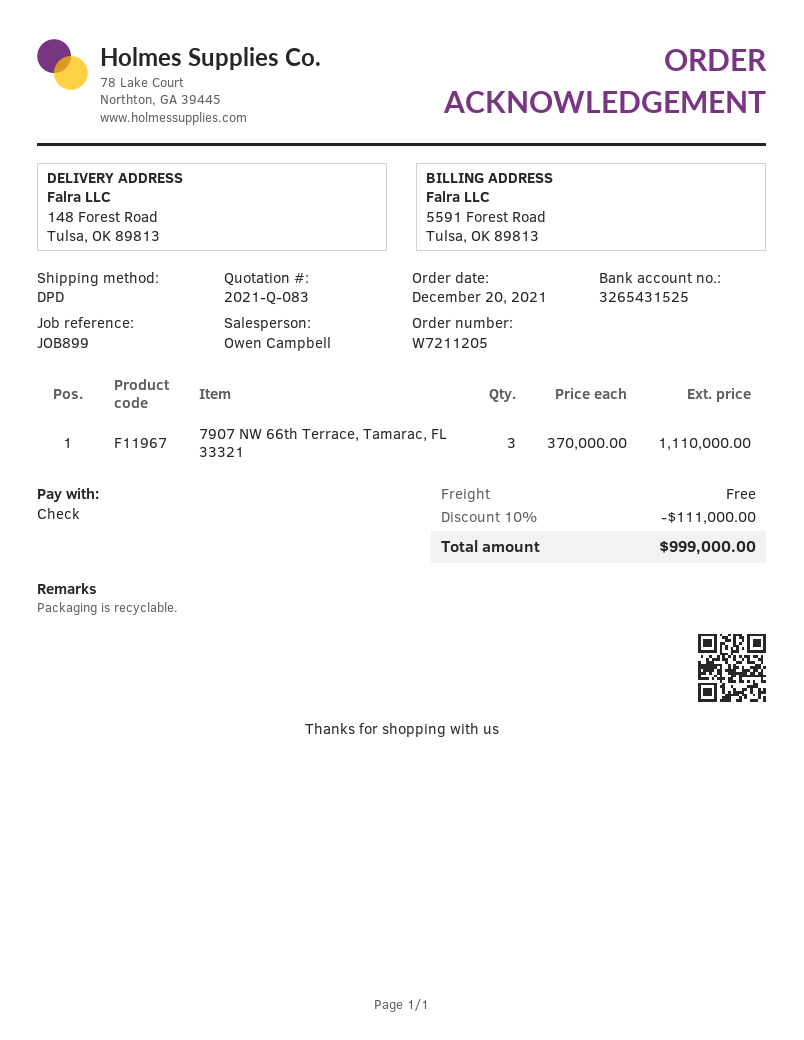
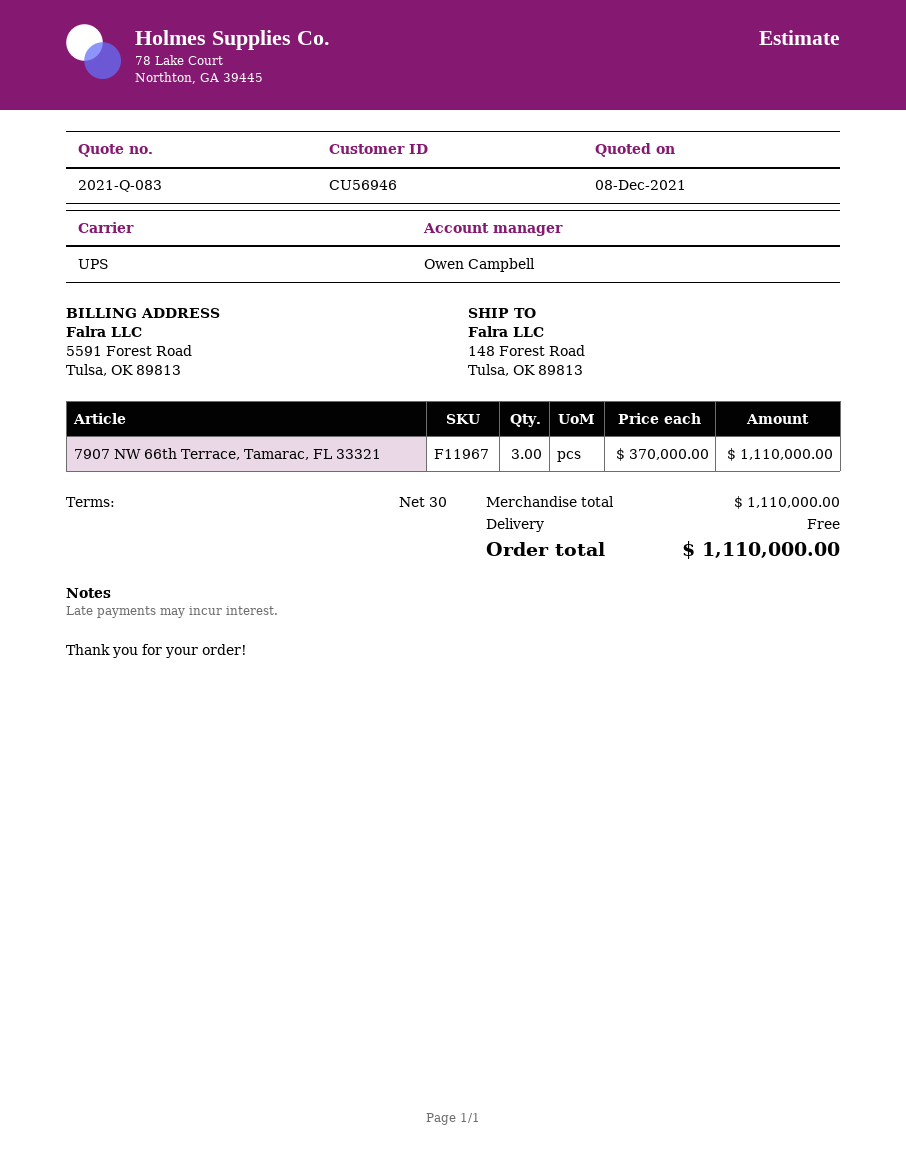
shipping method: DPD -> UPS
discount: 10% = 111000.00 -> none
total: 999000.00 -> 1110000.00

